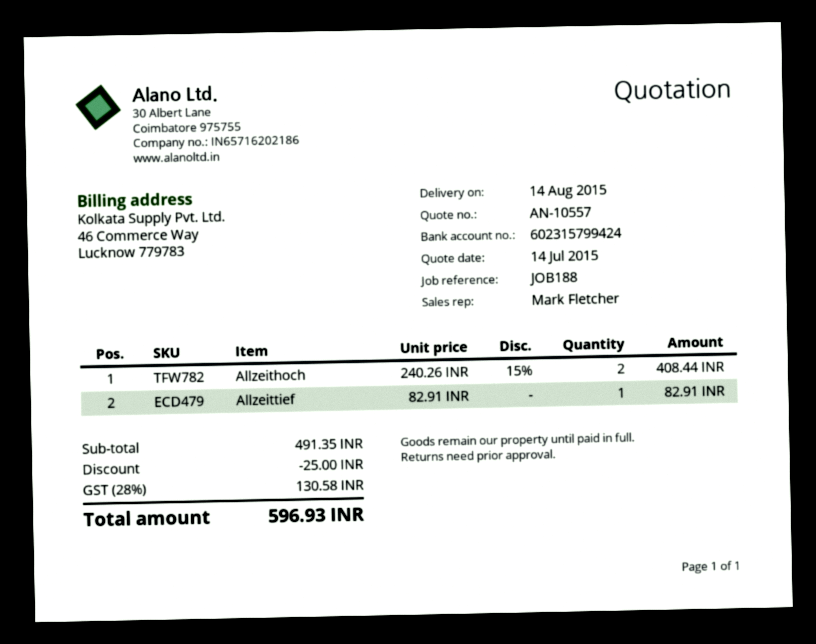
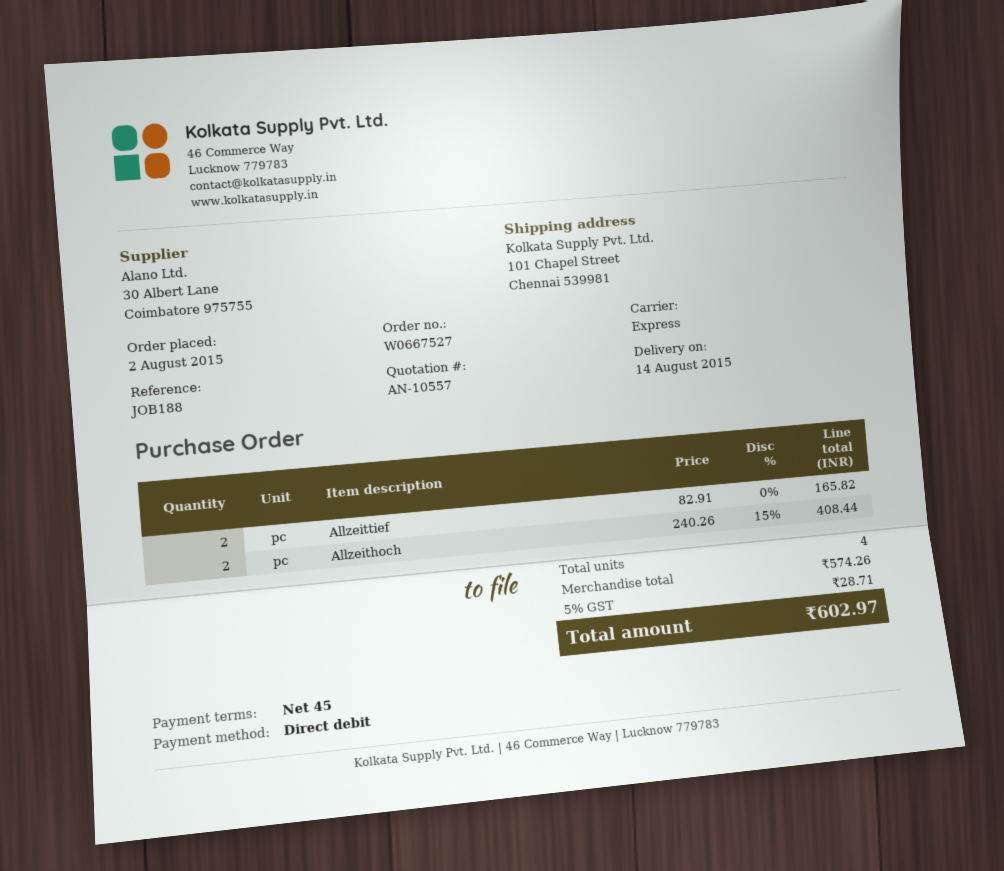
Allzeittief: 1 x 82.91 = 82.91 -> 2 x 82.91 = 165.82
subtotal: 491.35 -> 574.26
discount: 25.00 -> none
tax: 28% = 130.58 -> 5% = 28.71
total: 596.93 -> 602.97

